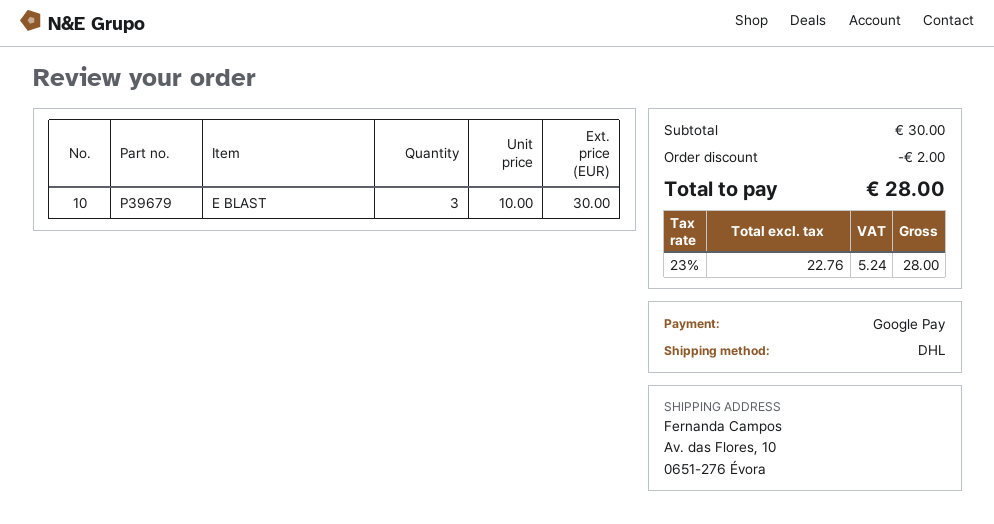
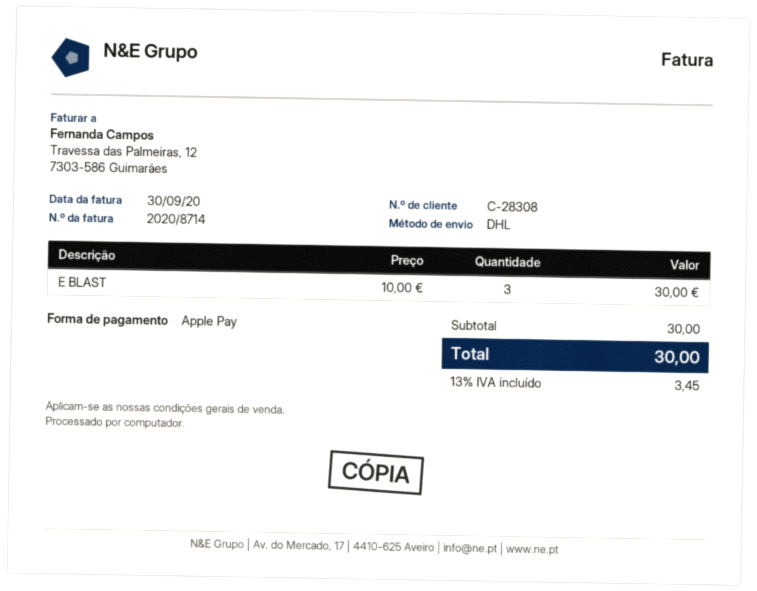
payment method: Google Pay -> Apple Pay
discount: 2.00 -> none
tax: 23% = 5.24 -> 13% = 3.45
total: 28.00 -> 30.00

